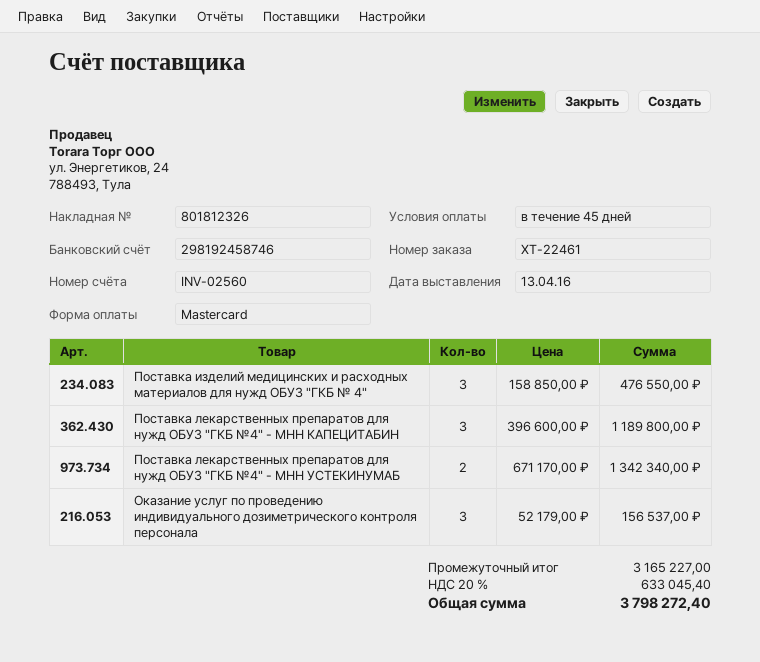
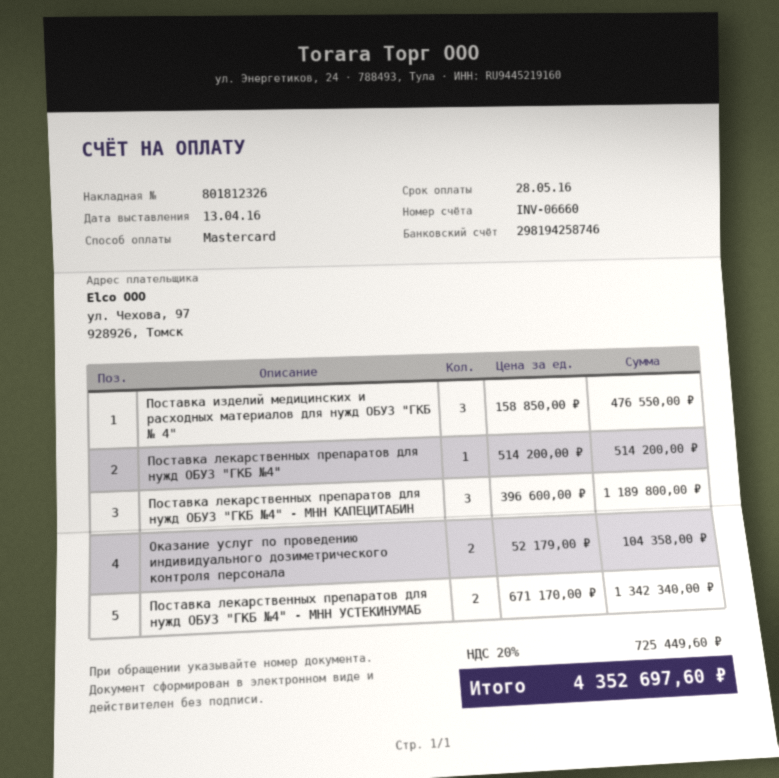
invoice number: INV-02560 -> INV-06660
bank account: 298192458746 -> 298194258746
Оказание услуг по проведению индивидуального дозиметрического контроля персонала: 3 x 52179.00 = 156537.00 -> 2 x 52179.00 = 104358.00
Поставка лекарственных препаратов для нужд ОБУЗ "ГКБ №4": none -> 1 x 514200.00 = 514200.00
tax: 20% = 633045.40 -> 20% = 725449.60
total: 3798272.40 -> 4352697.60

